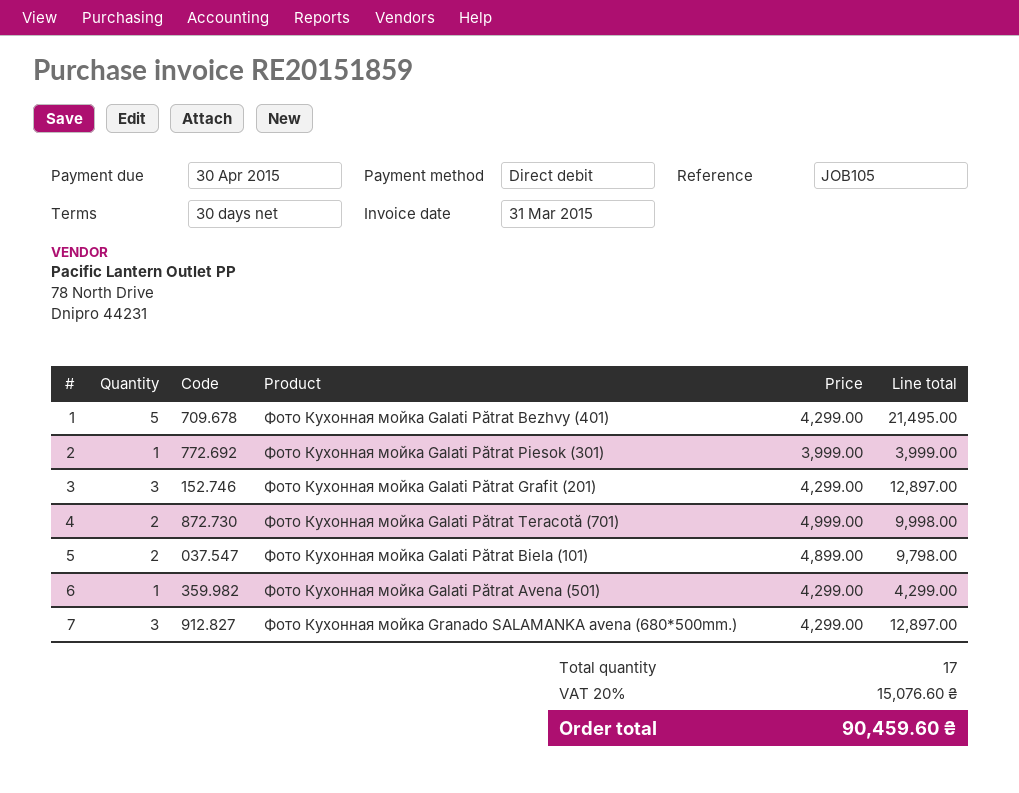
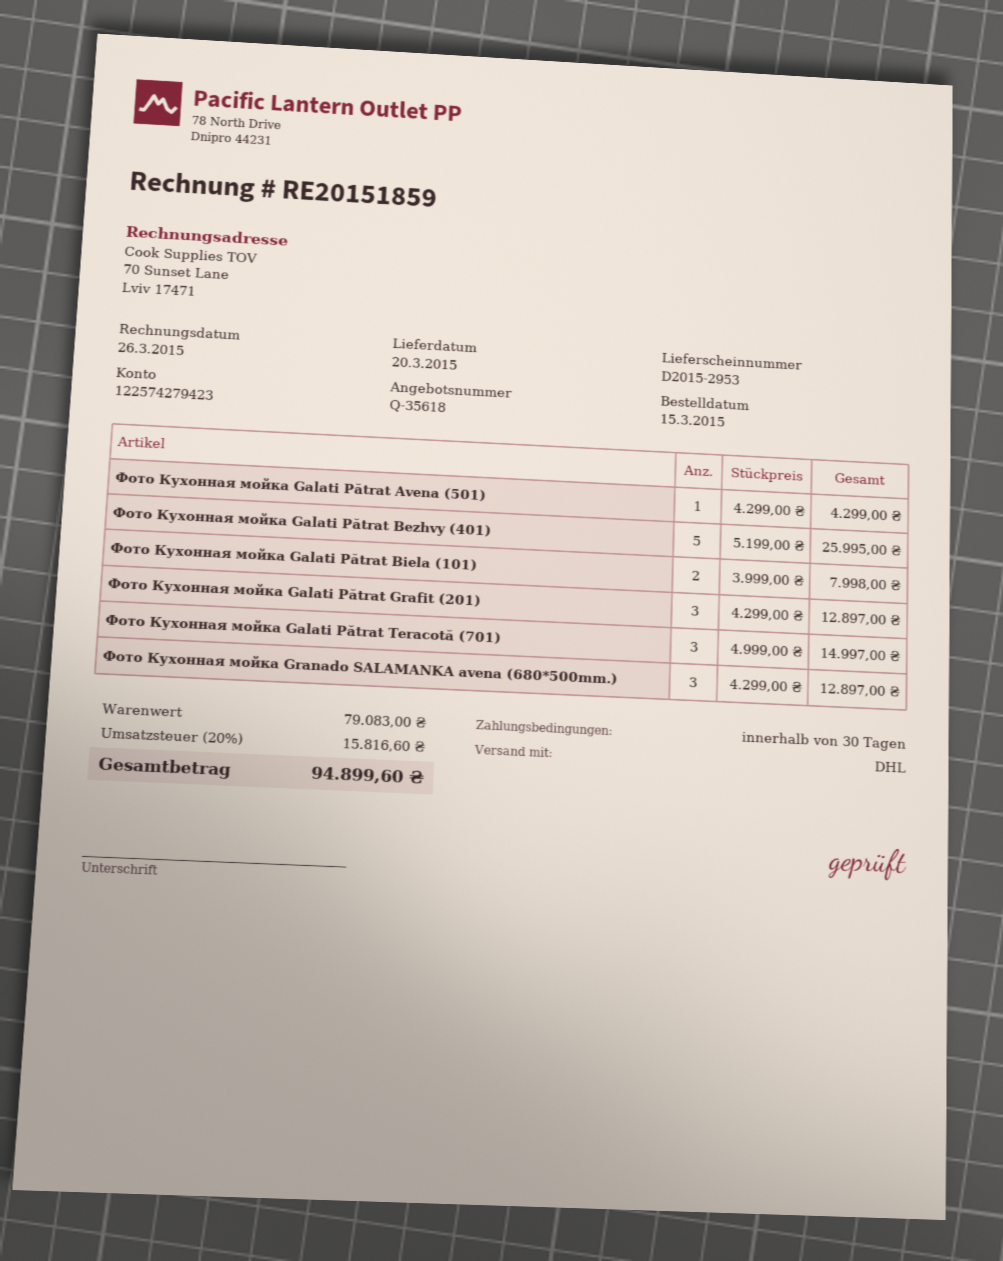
invoice date: 2015-03-31 -> 2015-03-26
Фото Кухонная мойка Galati Pătrat Bezhvy (401): 5 x 4299.00 = 21495.00 -> 5 x 5199.00 = 25995.00
Фото Кухонная мойка Galati Pătrat Piesok (301): 1 x 3999.00 = 3999.00 -> none
Фото Кухонная мойка Galati Pătrat Teracotă (701): 2 x 4999.00 = 9998.00 -> 3 x 4999.00 = 14997.00
Фото Кухонная мойка Galati Pătrat Biela (101): 2 x 4899.00 = 9798.00 -> 2 x 3999.00 = 7998.00
tax: 20% = 15076.60 -> 20% = 15816.60
total: 90459.60 -> 94899.60

